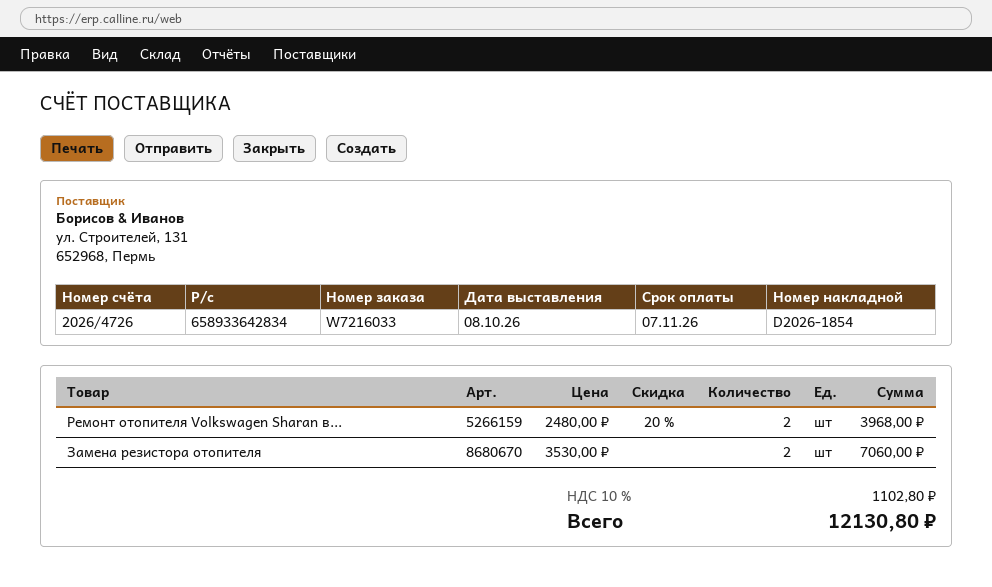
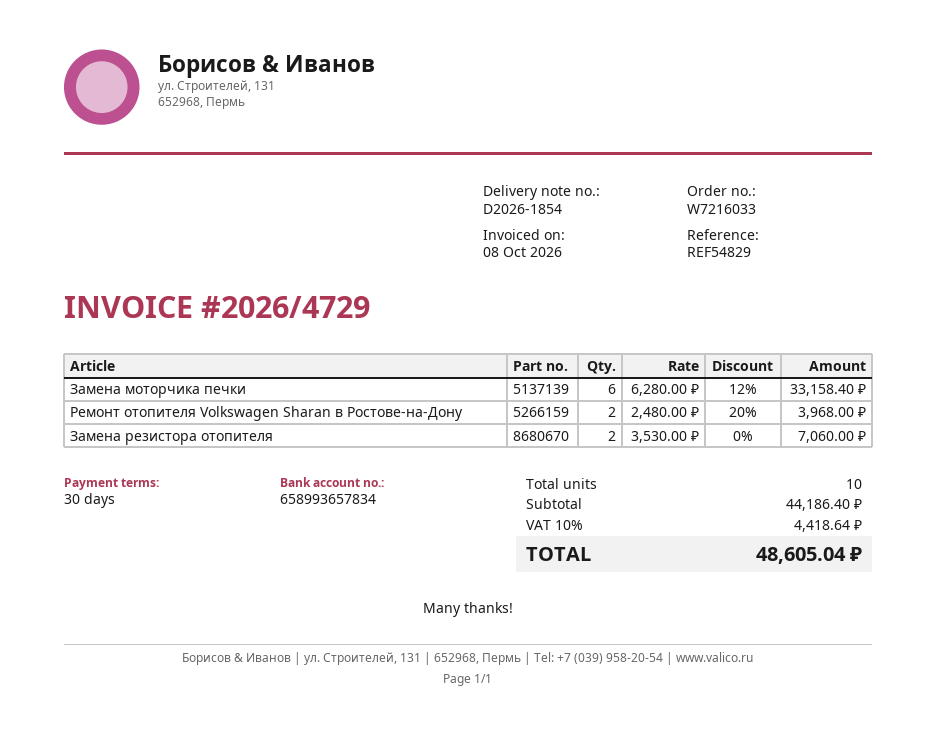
invoice number: 2026/4726 -> 2026/4729
bank account: 658933642834 -> 658993657834
Замена моторчика печки: none -> 6 x 6280.00 - 12% = 33158.40
tax: 10% = 1102.80 -> 10% = 4418.64
total: 12130.80 -> 48605.04

